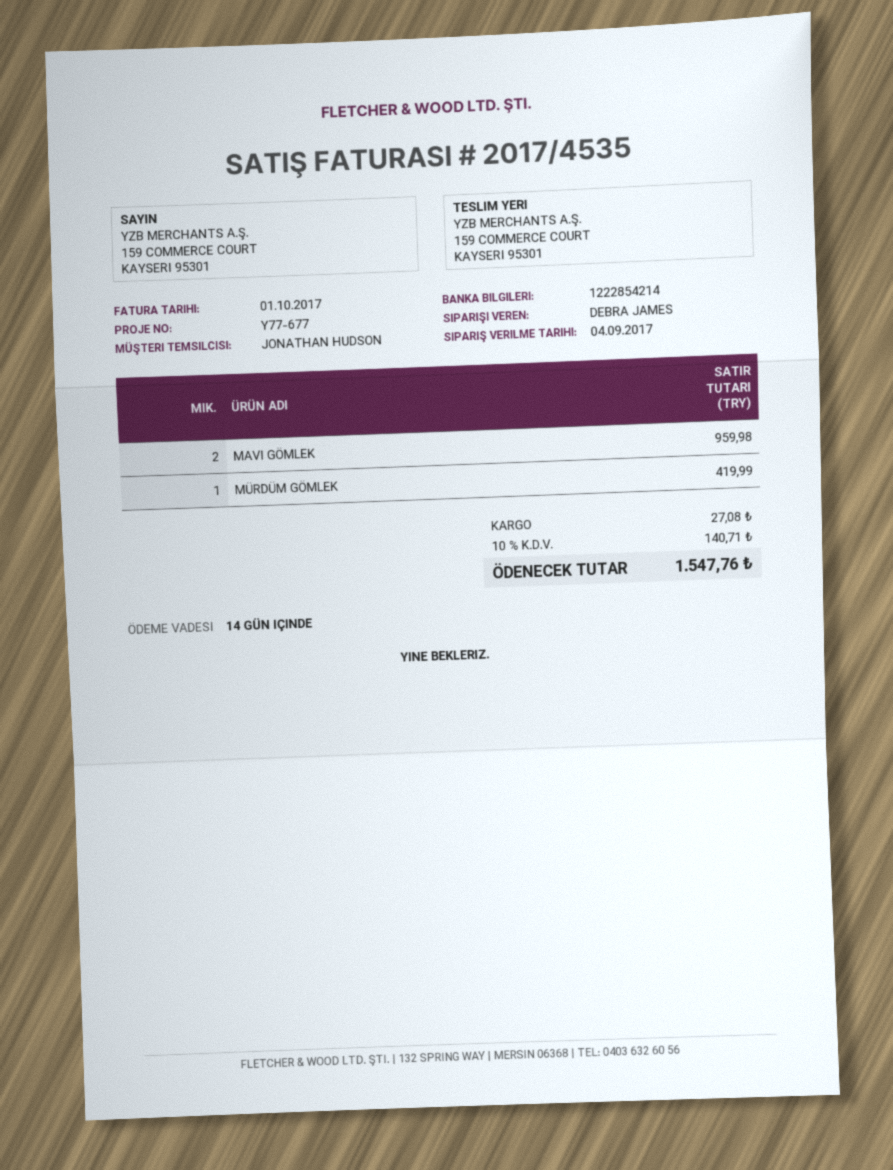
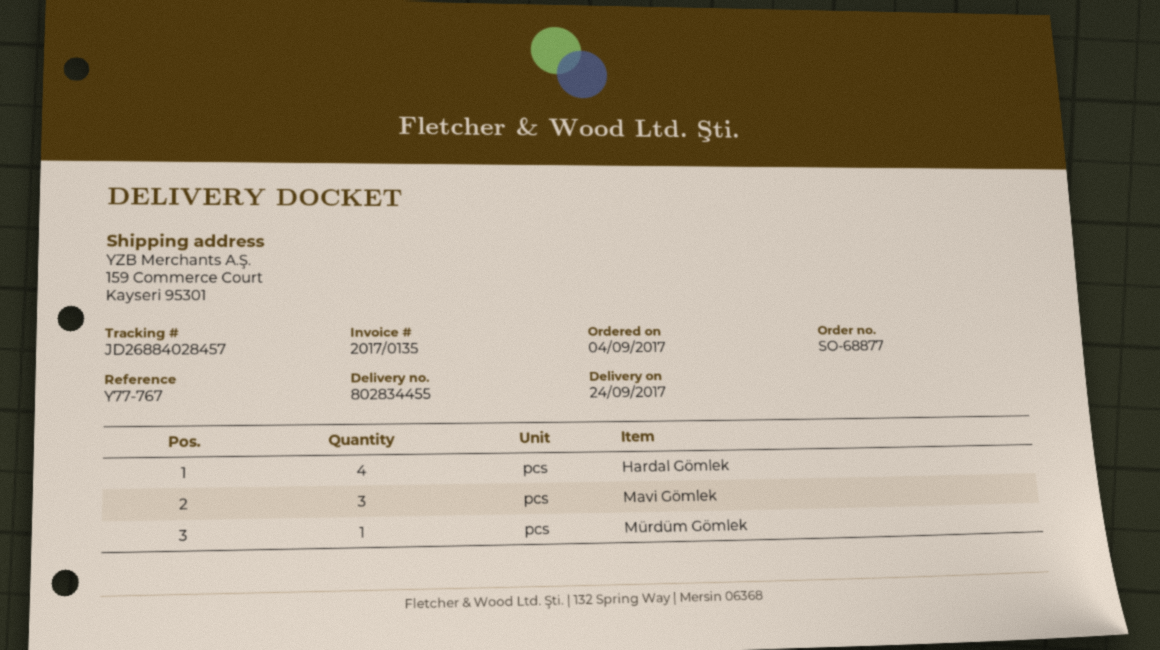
invoice number: 2017/4535 -> 2017/0135
reference: Y77-677 -> Y77-767
MAVI GÖMLEK: 2 -> 3
Hardal Gömlek: none -> 4

